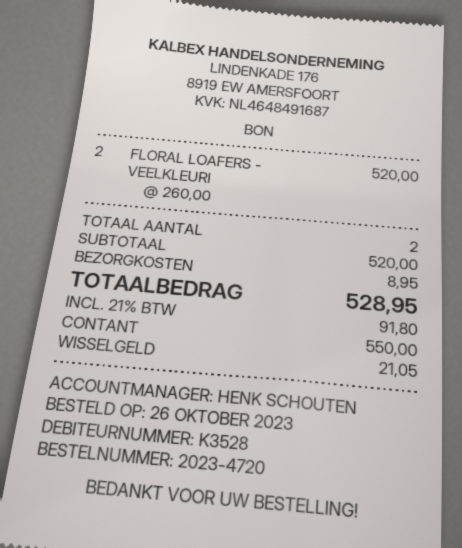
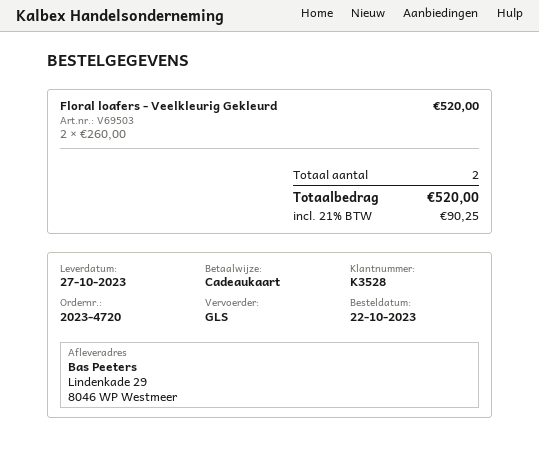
order date: 2023-10-26 -> 2023-10-22
payment method: cash -> gift card
shipping: 8.95 -> none
tax: 21% = 91.80 -> 21% = 90.25
total: 528.95 -> 520.00

